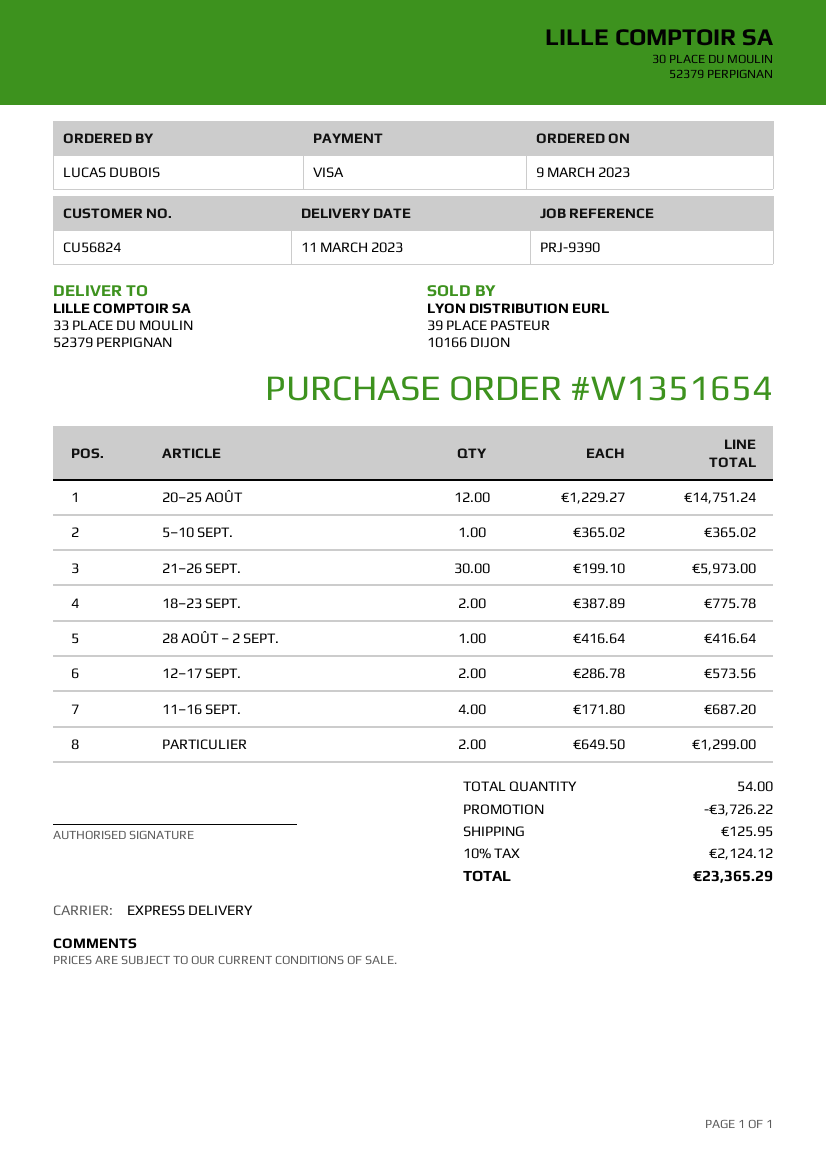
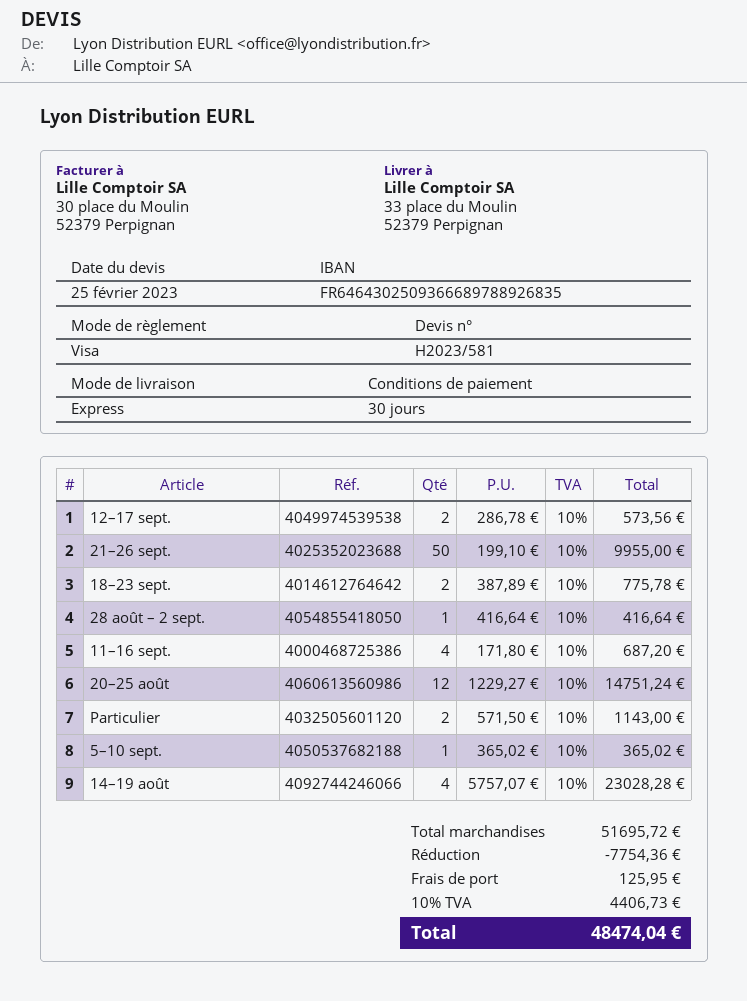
21–26 SEPT.: 30 x 199.10 = 5973.00 -> 50 x 199.10 = 9955.00
PARTICULIER: 2 x 649.50 = 1299.00 -> 2 x 571.50 = 1143.00
14–19 août: none -> 4 x 5757.07 = 23028.28
discount: 3726.22 -> 7754.36
tax: 10% = 2124.12 -> 10% = 4406.73
total: 23365.29 -> 48474.04

